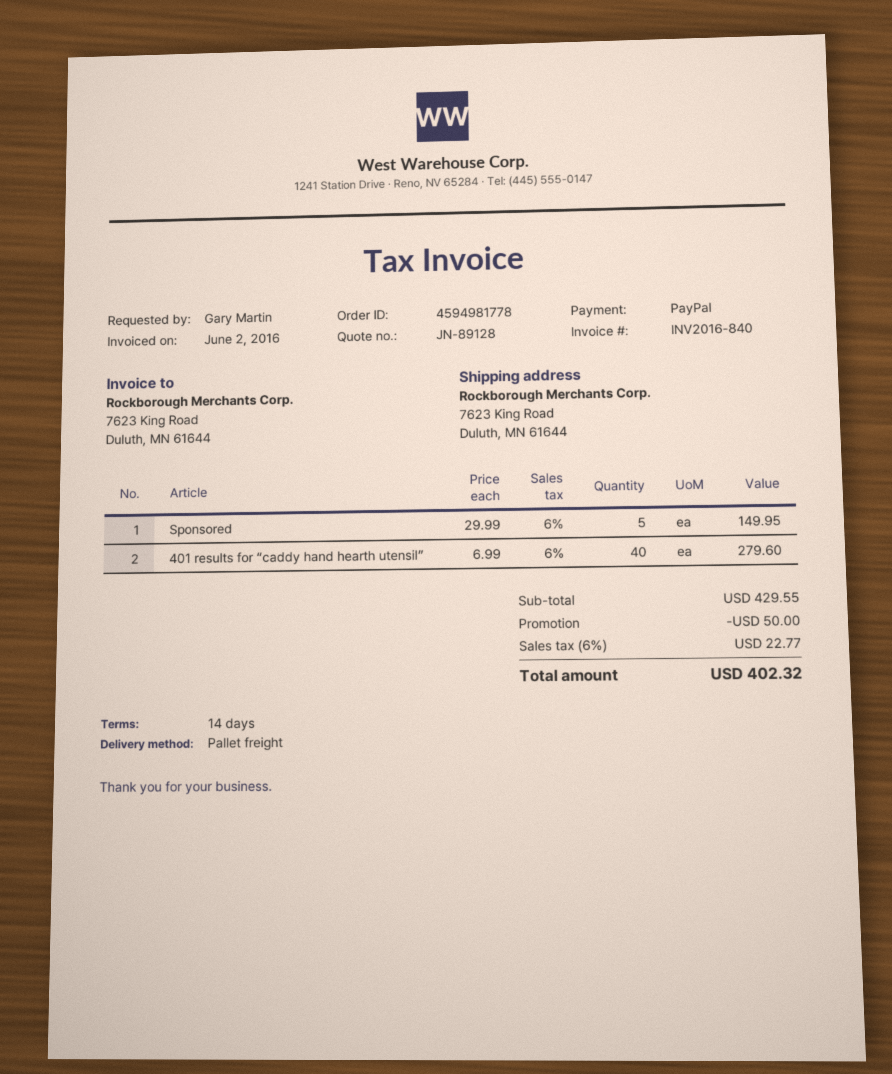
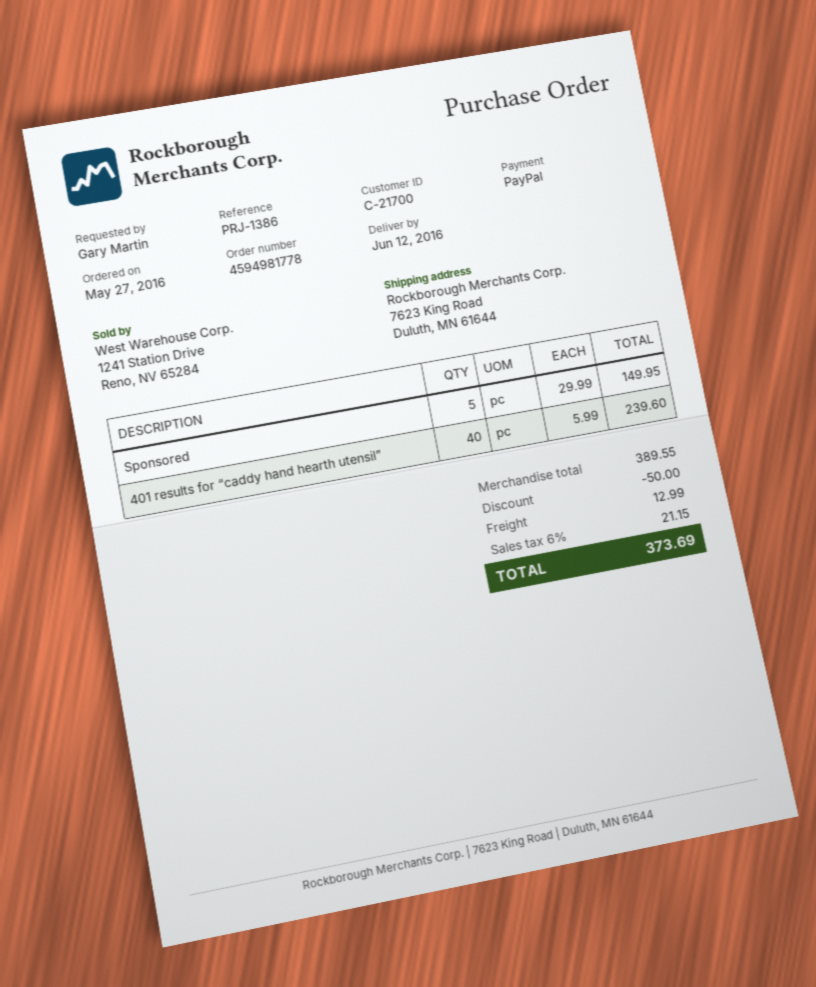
401 results for “caddy hand hearth utensil”: 40 x 6.99 = 279.60 -> 40 x 5.99 = 239.60
subtotal: 429.55 -> 389.55
shipping: none -> 12.99
tax: 6% = 22.77 -> 6% = 21.15
total: 402.32 -> 373.69

